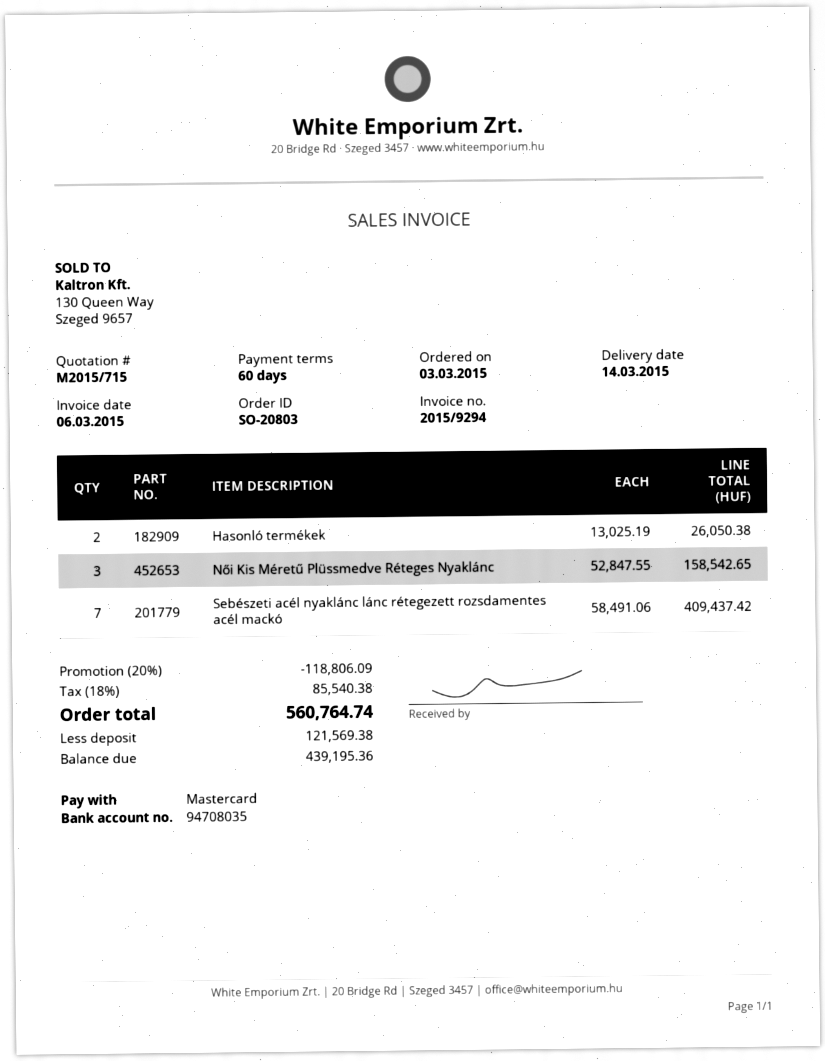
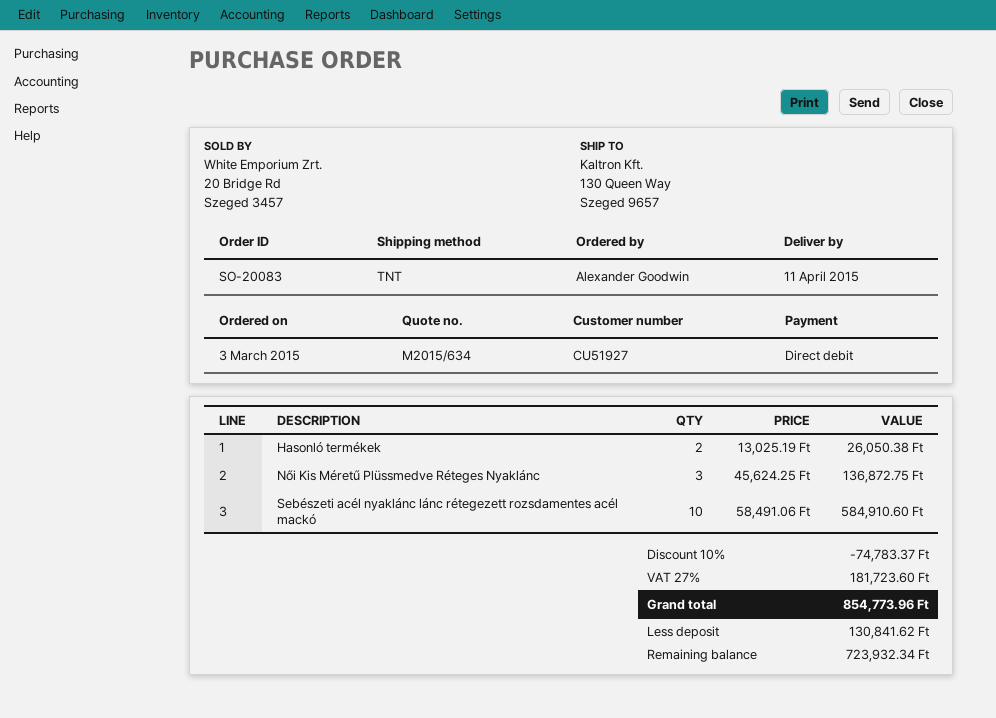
quote number: M2015/715 -> M2015/634
order number: SO-20803 -> SO-20083
delivery date: 2015-03-14 -> 2015-04-11
payment method: Mastercard -> direct debit
Női Kis Méretű Plüssmedve Réteges Nyaklánc: 3 x 52847.55 = 158542.65 -> 3 x 45624.25 = 136872.75
Sebészeti acél nyaklánc lánc rétegezett rozsdamentes acél mackó: 7 x 58491.06 = 409437.42 -> 10 x 58491.06 = 584910.60
discount: 20% = 118806.09 -> 10% = 74783.37
tax: 18% = 85540.38 -> 27% = 181723.60
total: 560764.74 -> 854773.96
deposit: 121569.38 -> 130841.62
balance: 439195.36 -> 723932.34

